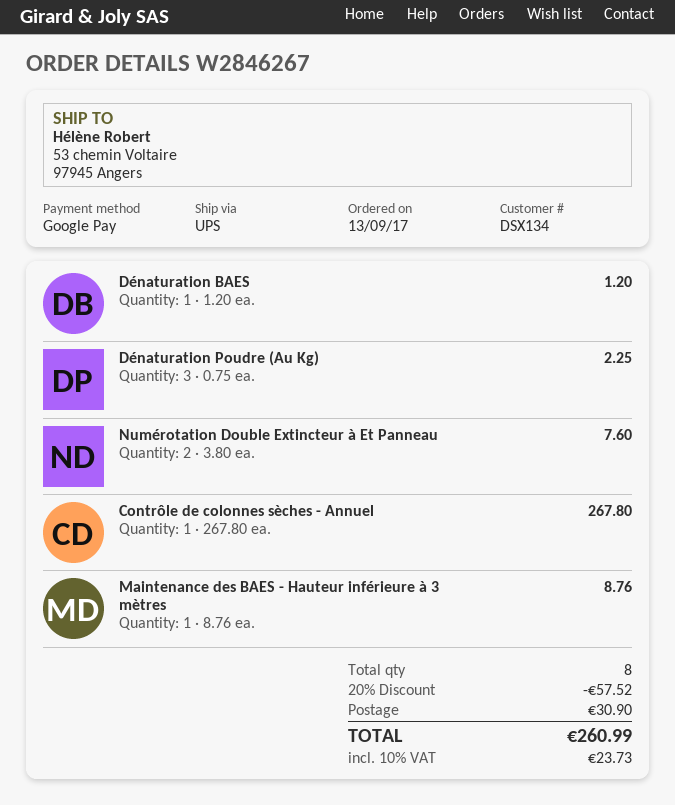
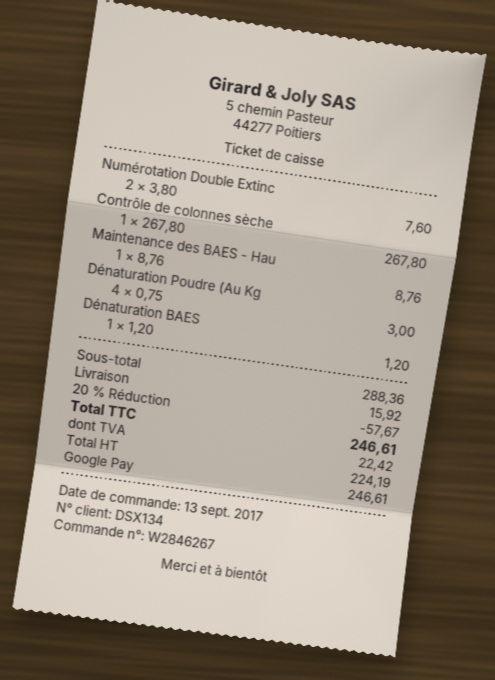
Dénaturation Poudre (Au Kg): 3 x 0.75 = 2.25 -> 4 x 0.75 = 3.00
discount: 20% = 57.52 -> 20% = 57.67
shipping: 30.90 -> 15.92
tax: 23.73 -> 22.42
total: 260.99 -> 246.61

